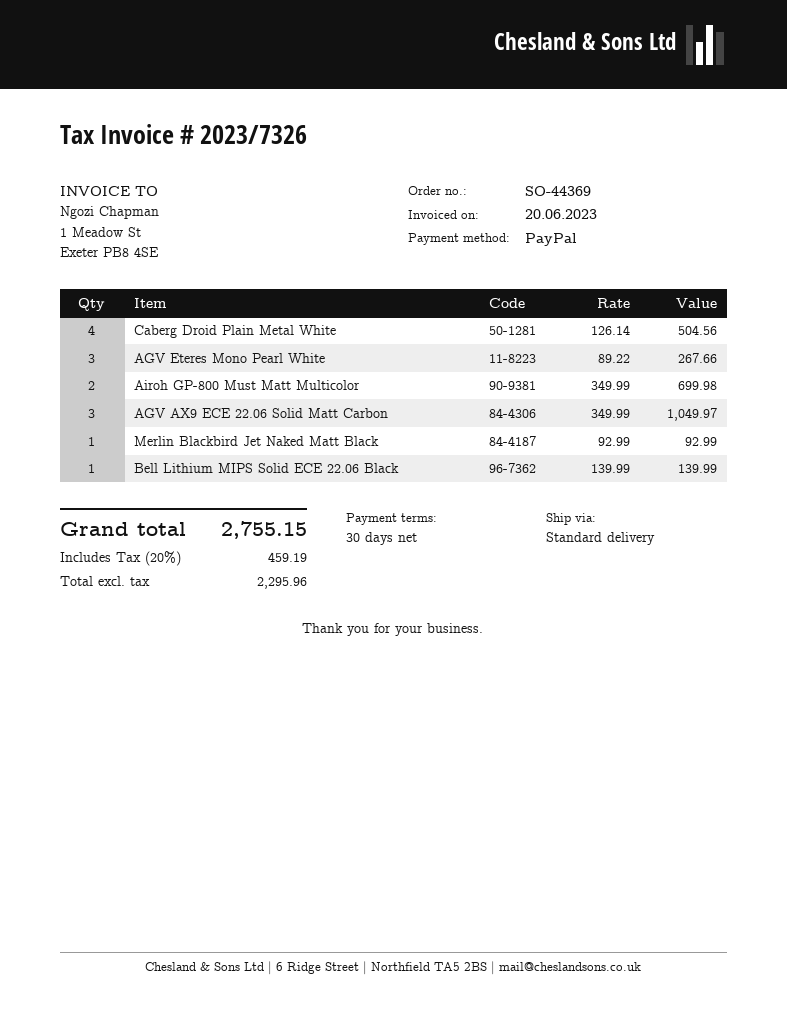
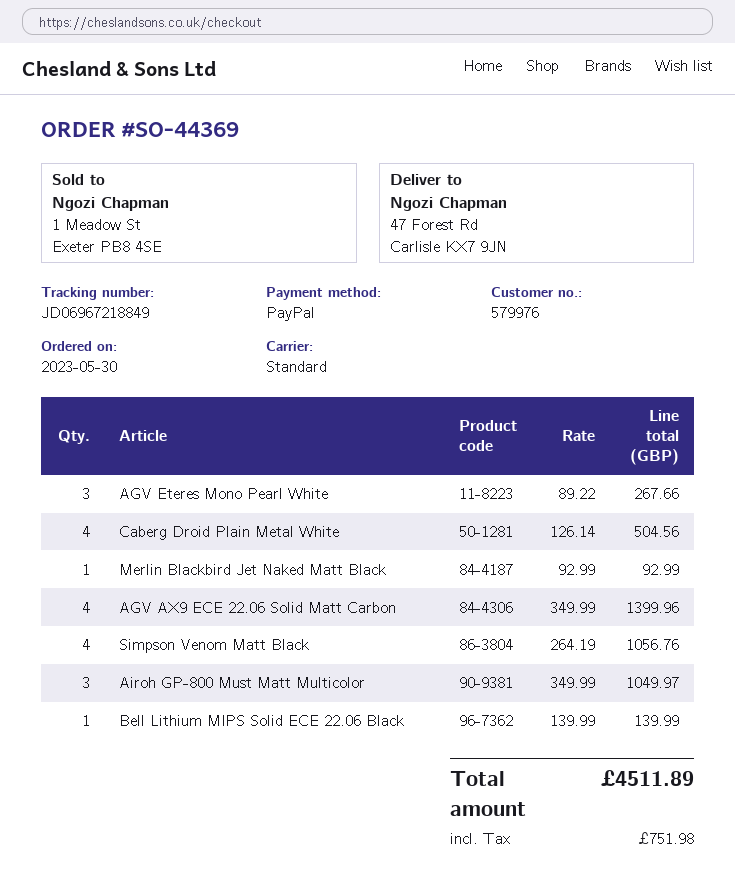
Airoh GP-800 Must Matt Multicolor: 2 x 349.99 = 699.98 -> 3 x 349.99 = 1049.97
AGV AX9 ECE 22.06 Solid Matt Carbon: 3 x 349.99 = 1049.97 -> 4 x 349.99 = 1399.96
Simpson Venom Matt Black: none -> 4 x 264.19 = 1056.76
tax: 459.19 -> 751.98
total: 2755.15 -> 4511.89

